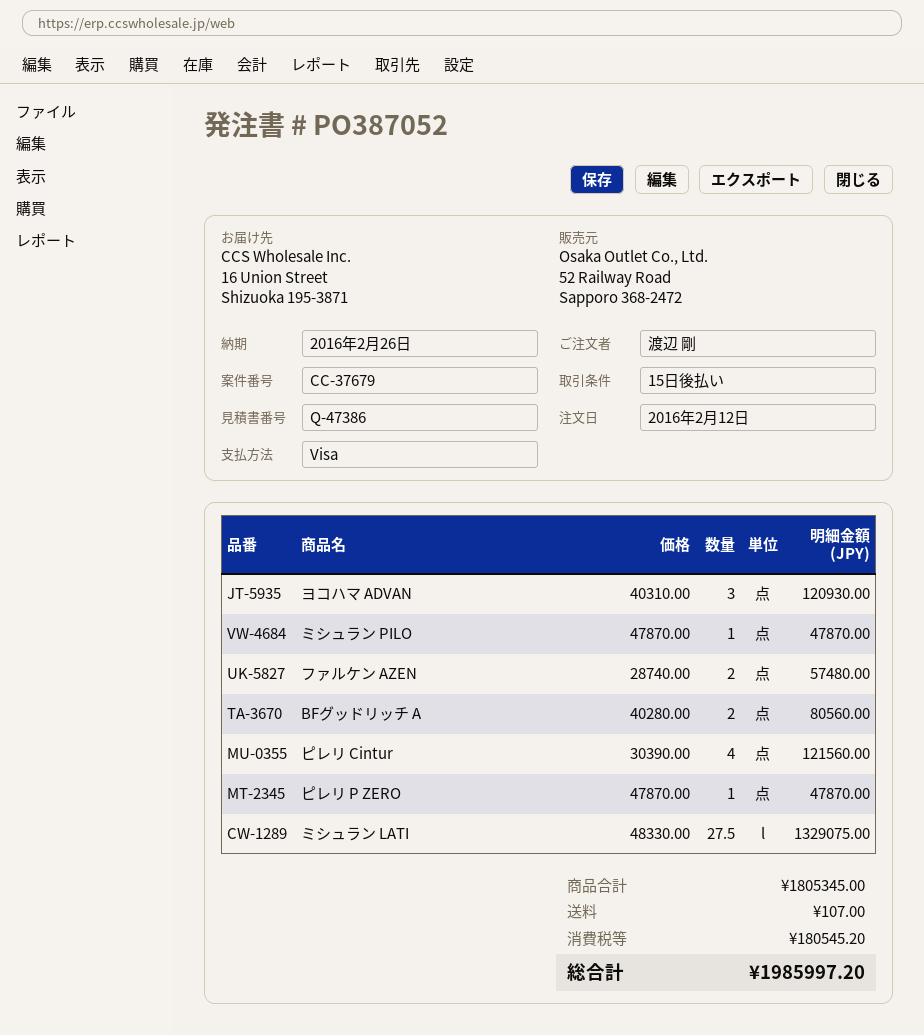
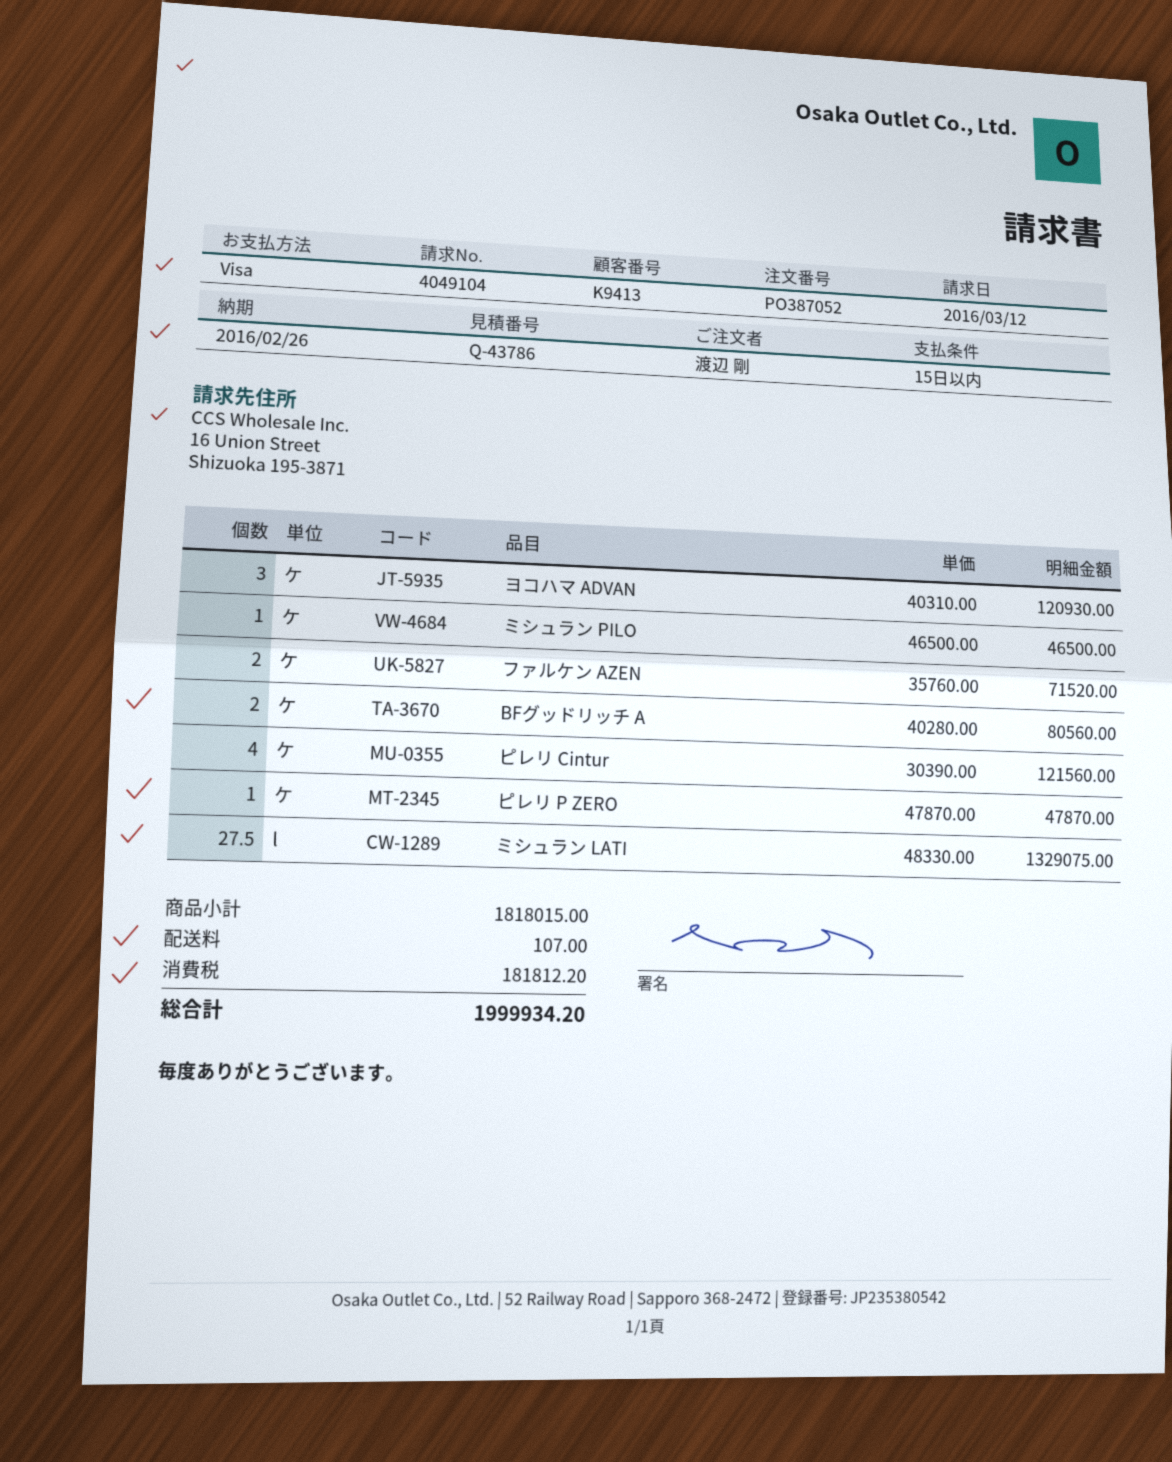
quote number: Q-47386 -> Q-43786
ミシュラン PILO: 1 x 47870.00 = 47870.00 -> 1 x 46500.00 = 46500.00
ファルケン AZEN: 2 x 28740.00 = 57480.00 -> 2 x 35760.00 = 71520.00
subtotal: 1805345.00 -> 1818015.00
tax: 180545.20 -> 181812.20
total: 1985997.20 -> 1999934.20

